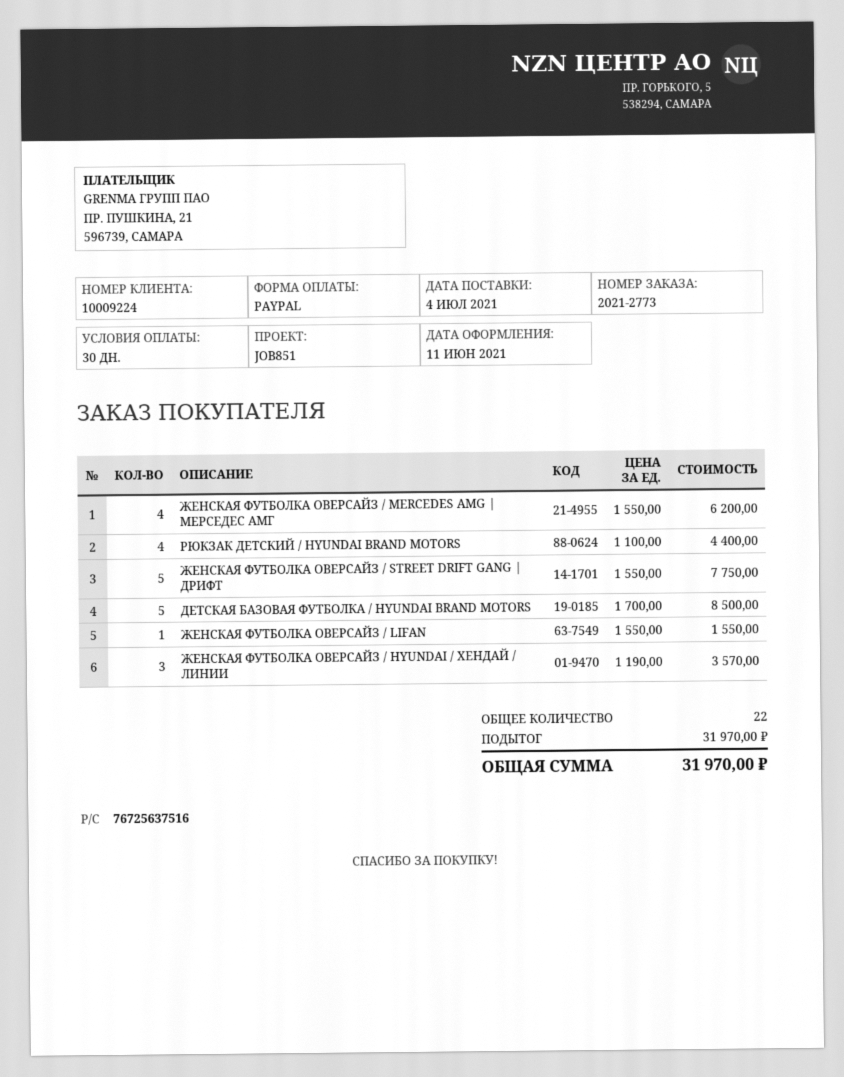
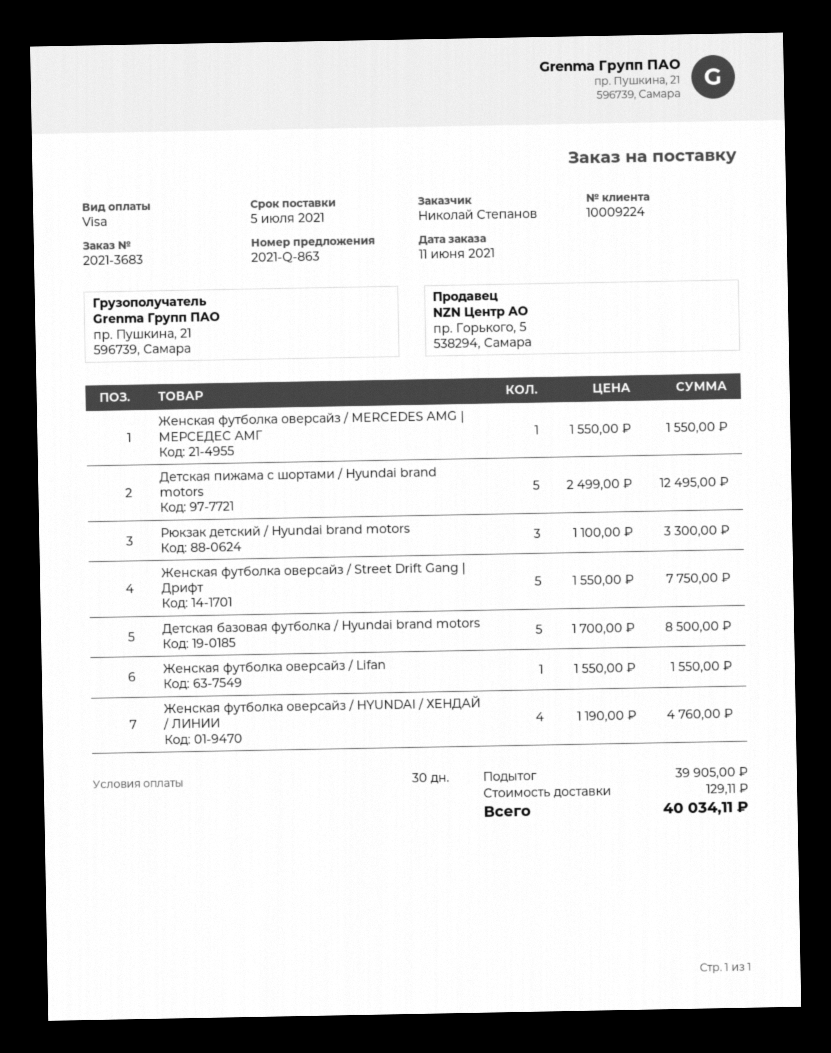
order number: 2021-2773 -> 2021-3683
delivery date: 2021-07-04 -> 2021-07-05
payment method: PayPal -> Visa
ЖЕНСКАЯ ФУТБОЛКА ОВЕРСАЙЗ / MERCEDES AMG | МЕРСЕДЕС АМГ: 4 x 1550.00 = 6200.00 -> 1 x 1550.00 = 1550.00
РЮКЗАК ДЕТСКИЙ / HYUNDAI BRAND MOTORS: 4 x 1100.00 = 4400.00 -> 3 x 1100.00 = 3300.00
ЖЕНСКАЯ ФУТБОЛКА ОВЕРСАЙЗ / HYUNDAI / ХЕНДАЙ / ЛИНИИ: 3 x 1190.00 = 3570.00 -> 4 x 1190.00 = 4760.00
Детская пижама с шортами / Hyundai brand motors: none -> 5 x 2499.00 = 12495.00
subtotal: 31970.00 -> 39905.00
shipping: none -> 129.11
total: 31970.00 -> 40034.11

